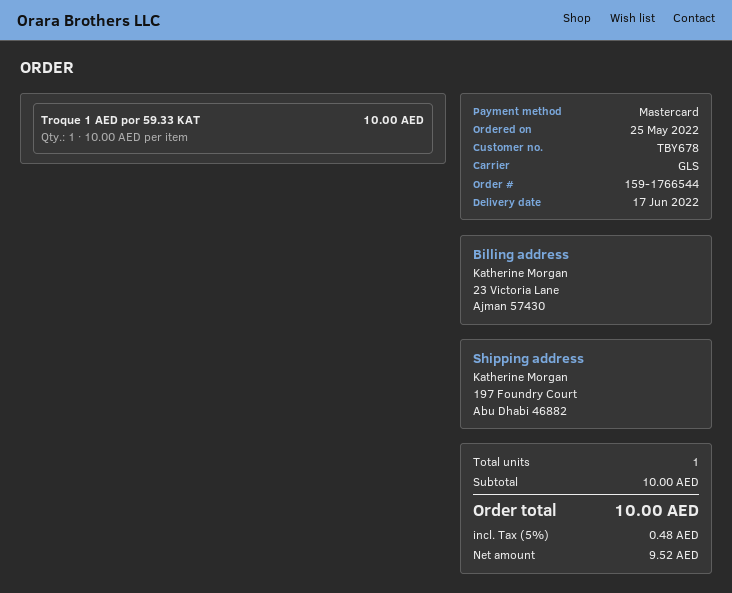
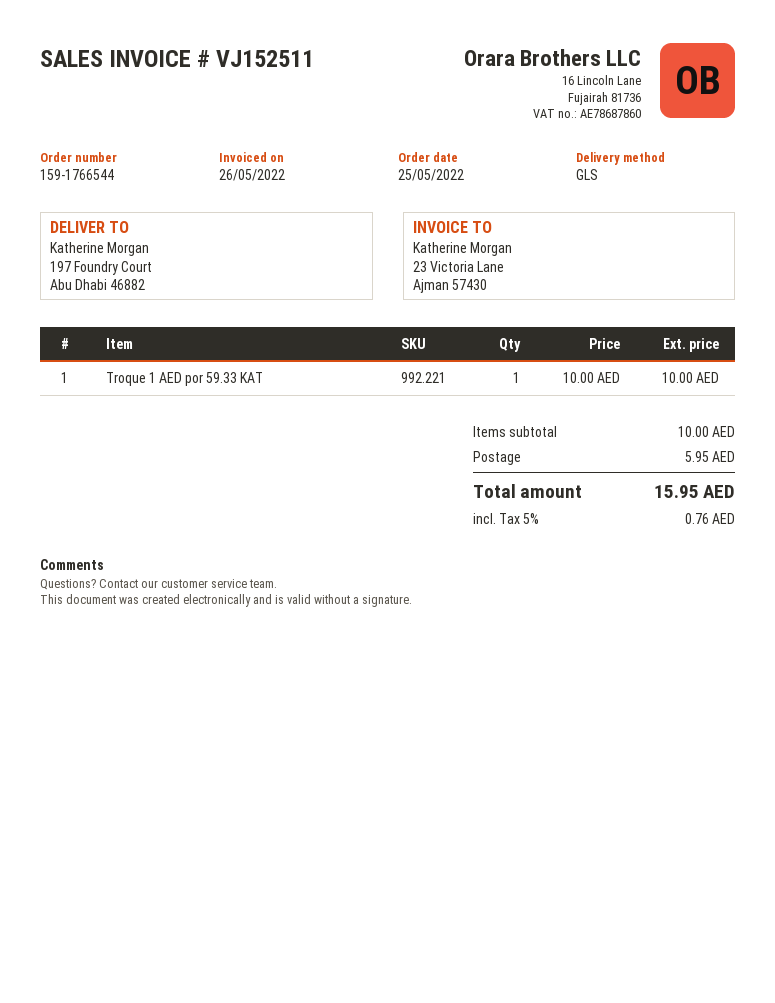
shipping: none -> 5.95
tax: 5% = 0.48 -> 5% = 0.76
total: 10.00 -> 15.95

